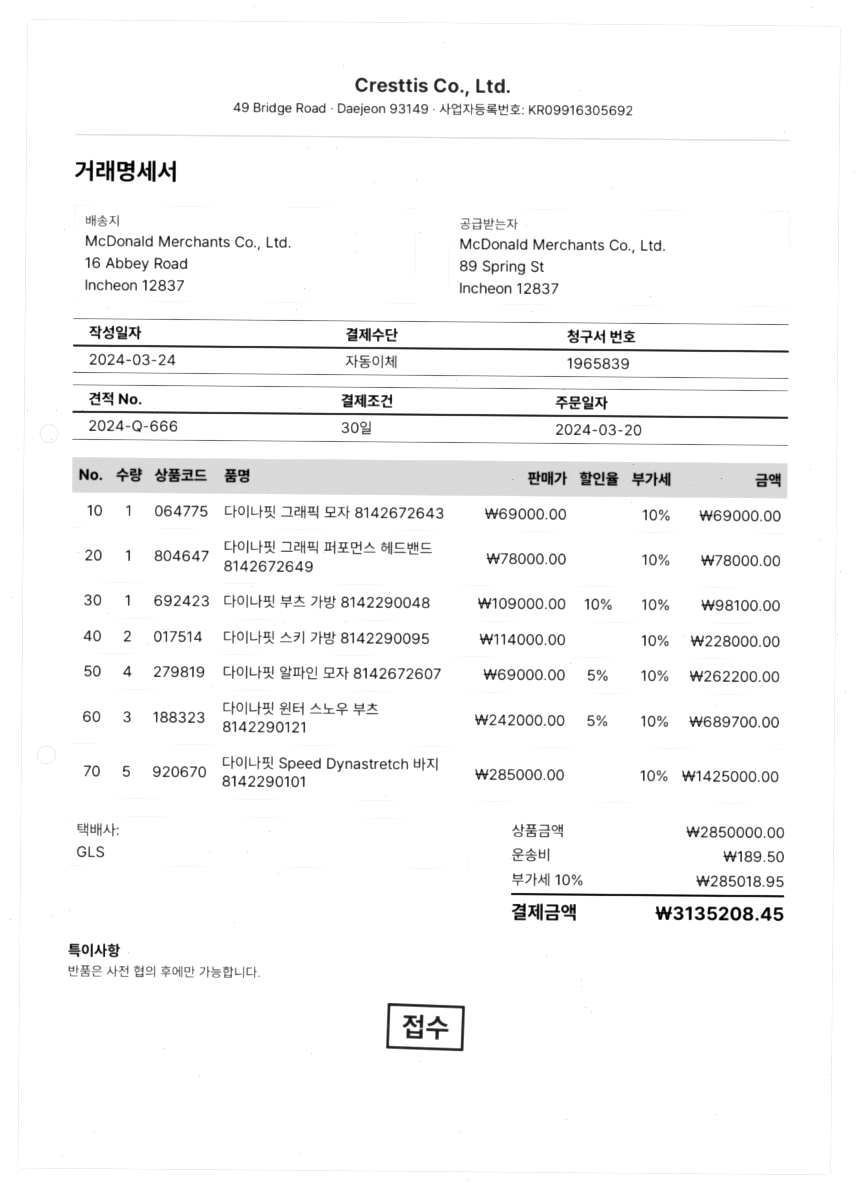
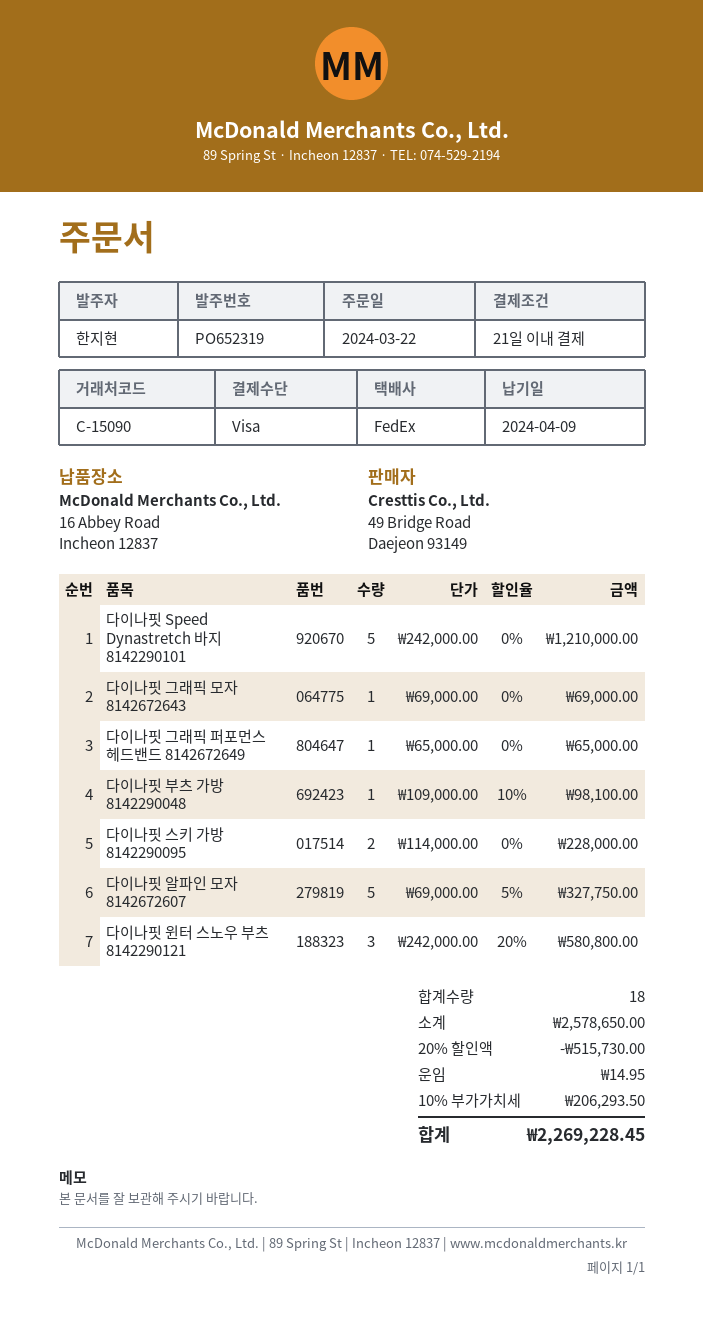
order date: 2024-03-20 -> 2024-03-22
payment terms: 30 days -> 21 days
payment method: direct debit -> Visa
shipping method: GLS -> FedEx
다이나핏 그래픽 퍼포먼스 헤드밴드 8142672649: 1 x 78000.00 = 78000.00 -> 1 x 65000.00 = 65000.00
다이나핏 알파인 모자 8142672607: 4 x 69000.00 - 5% = 262200.00 -> 5 x 69000.00 - 5% = 327750.00
다이나핏 윈터 스노우 부츠 8142290121: 3 x 242000.00 - 5% = 689700.00 -> 3 x 242000.00 - 20% = 580800.00
다이나핏 Speed Dynastretch 바지 8142290101: 5 x 285000.00 = 1425000.00 -> 5 x 242000.00 = 1210000.00
subtotal: 2850000.00 -> 2578650.00
discount: none -> 20% = 515730.00
shipping: 189.50 -> 14.95
tax: 10% = 285018.95 -> 10% = 206293.50
total: 3135208.45 -> 2269228.45

